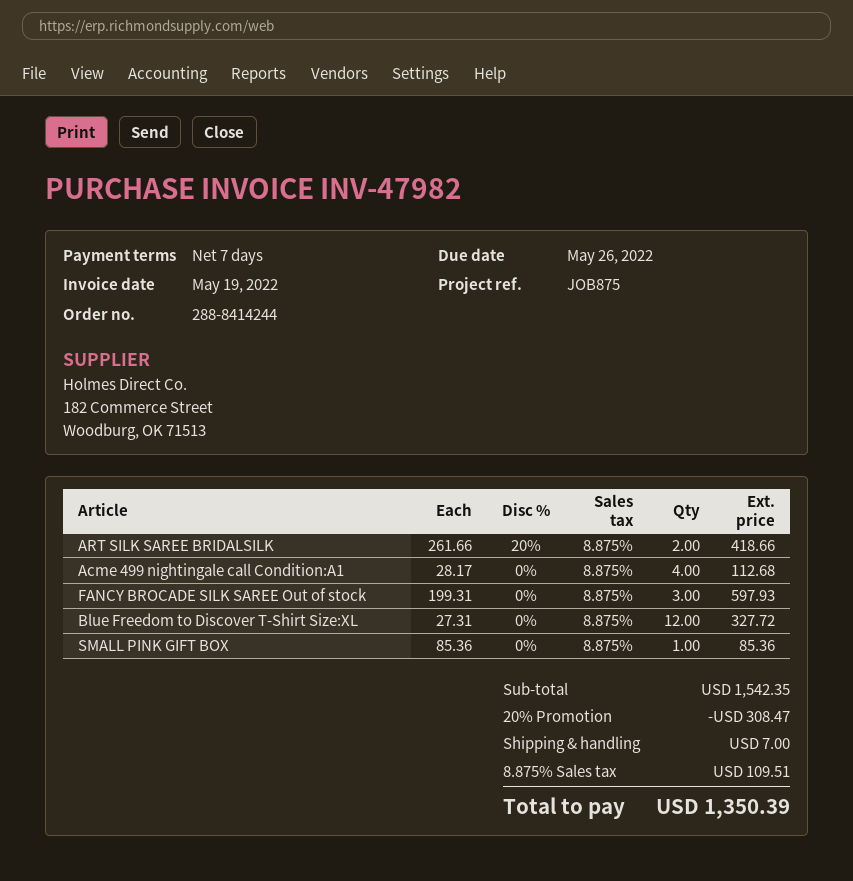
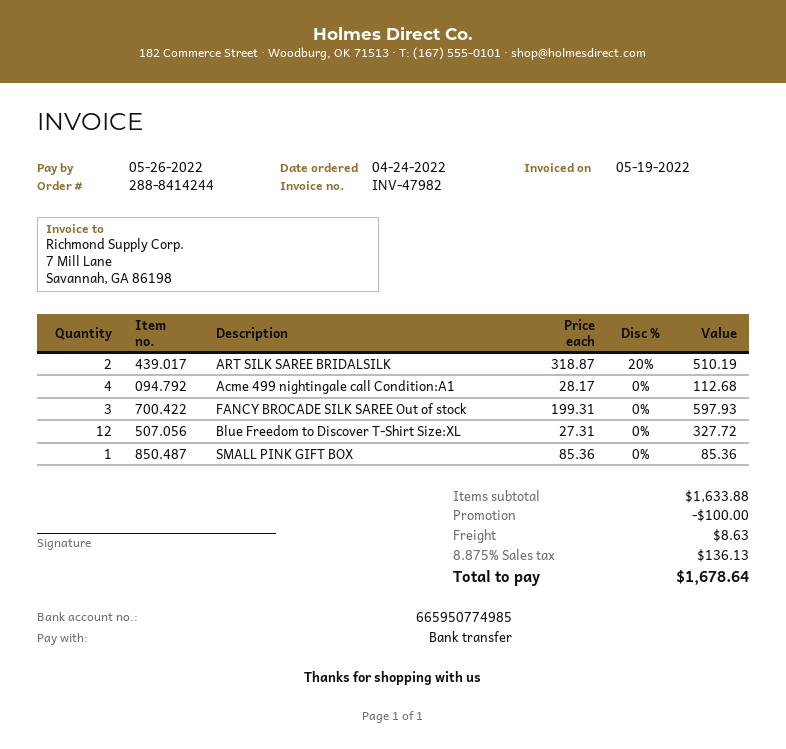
ART SILK SAREE BRIDALSILK: 2 x 261.66 - 20% = 418.66 -> 2 x 318.87 - 20% = 510.19
subtotal: 1542.35 -> 1633.88
discount: 308.47 -> 100.00
shipping: 7.00 -> 8.63
tax: 8.875% = 109.51 -> 8.875% = 136.13
total: 1350.39 -> 1678.64

